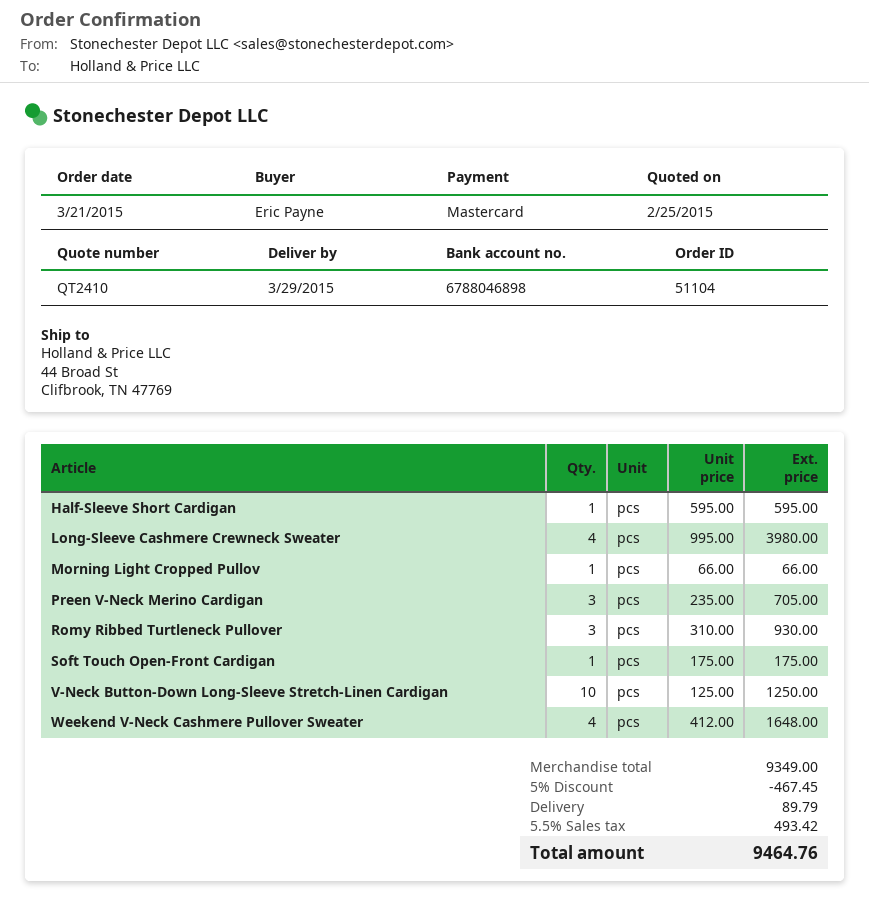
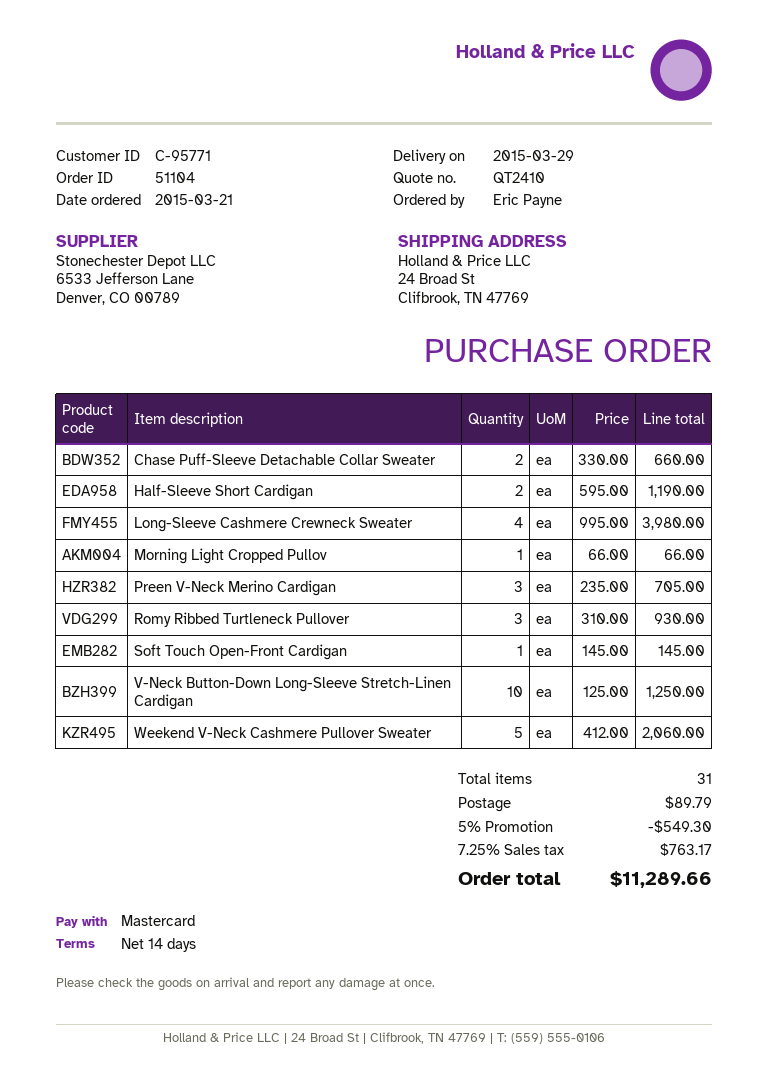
ship to: 44 Broad St, Clifbrook, TN 47769 -> 24 Broad St, Clifbrook, TN 47769
Half-Sleeve Short Cardigan: 1 x 595.00 = 595.00 -> 2 x 595.00 = 1190.00
Soft Touch Open-Front Cardigan: 1 x 175.00 = 175.00 -> 1 x 145.00 = 145.00
Weekend V-Neck Cashmere Pullover Sweater: 4 x 412.00 = 1648.00 -> 5 x 412.00 = 2060.00
Chase Puff-Sleeve Detachable Collar Sweater: none -> 2 x 330.00 = 660.00
discount: 5% = 467.45 -> 5% = 549.30
tax: 5.5% = 493.42 -> 7.25% = 763.17
total: 9464.76 -> 11289.66

